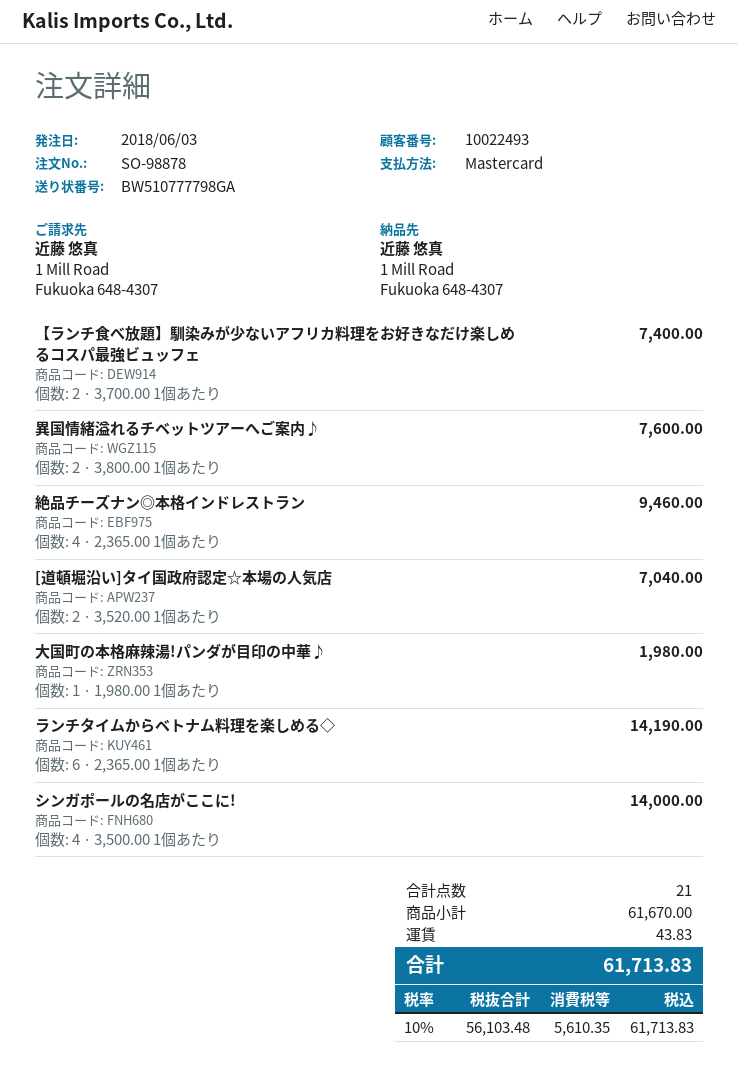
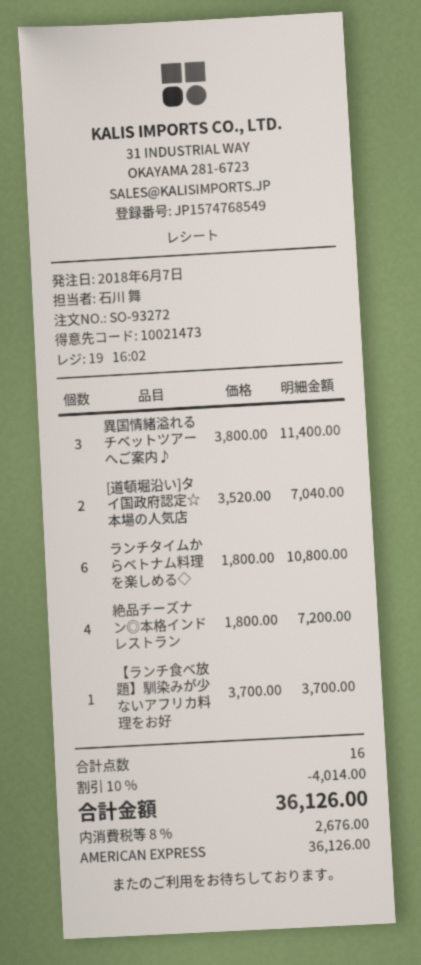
order number: SO-98878 -> SO-93272
order date: 2018-06-03 -> 2018-06-07
customer number: 10022493 -> 10021473
payment method: Mastercard -> American Express
【ランチ食べ放題】馴染みが少ないアフリカ料理をお好きなだけ楽しめるコスパ最強ビュッフェ: 2 x 3700.00 = 7400.00 -> 1 x 3700.00 = 3700.00
異国情緒溢れるチベットツアーへご案内♪: 2 x 3800.00 = 7600.00 -> 3 x 3800.00 = 11400.00
絶品チーズナン◎本格インドレストラン: 4 x 2365.00 = 9460.00 -> 4 x 1800.00 = 7200.00
大国町の本格麻辣湯!パンダが目印の中華♪: 1 x 1980.00 = 1980.00 -> none
ランチタイムからベトナム料理を楽しめる◇: 6 x 2365.00 = 14190.00 -> 6 x 1800.00 = 10800.00
シンガポールの名店がここに!: 4 x 3500.00 = 14000.00 -> none
total quantity: 21 -> 16
discount: none -> 10% = 4014.00
shipping: 43.83 -> none
tax: 10% = 5610.35 -> 8% = 2676.00
total: 61713.83 -> 36126.00

